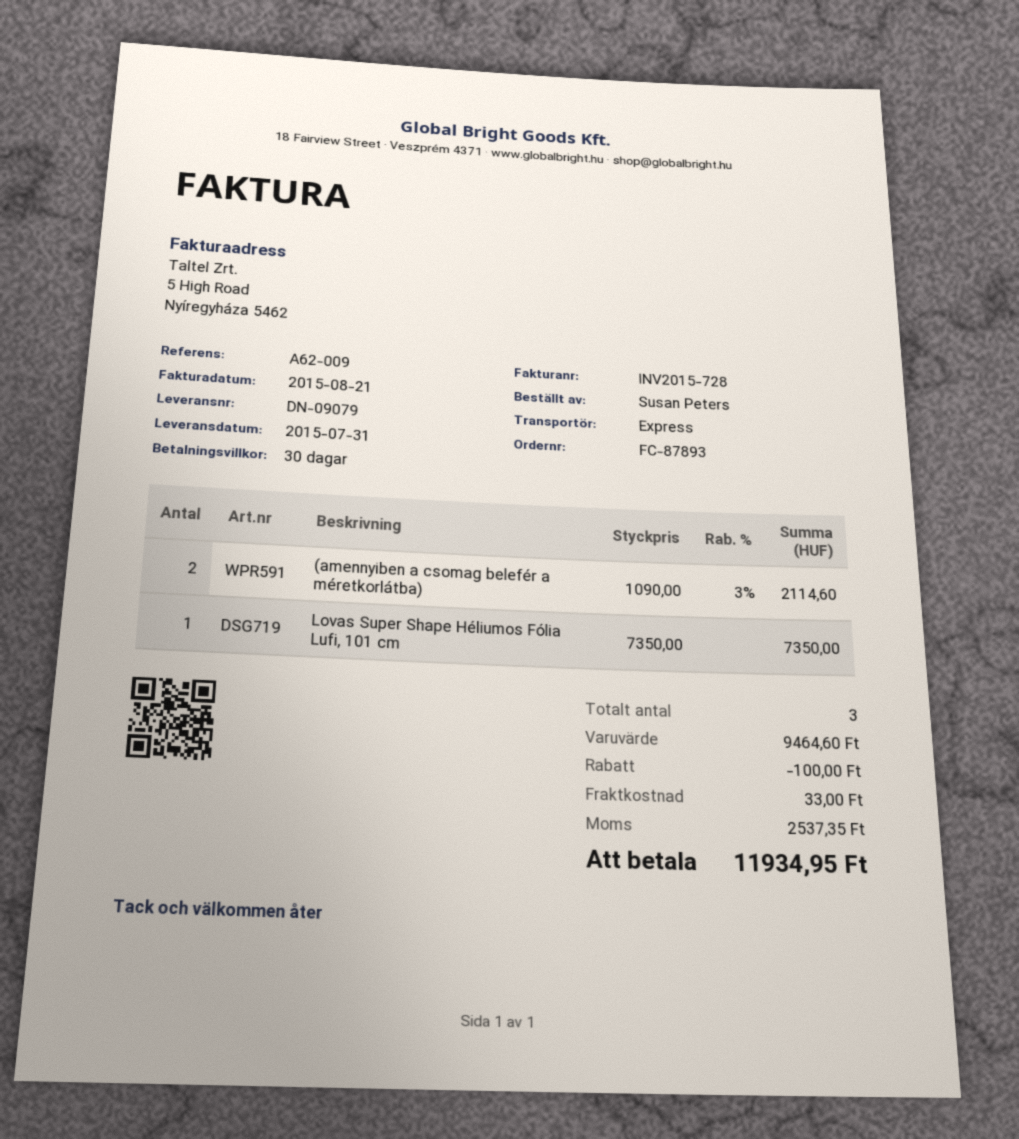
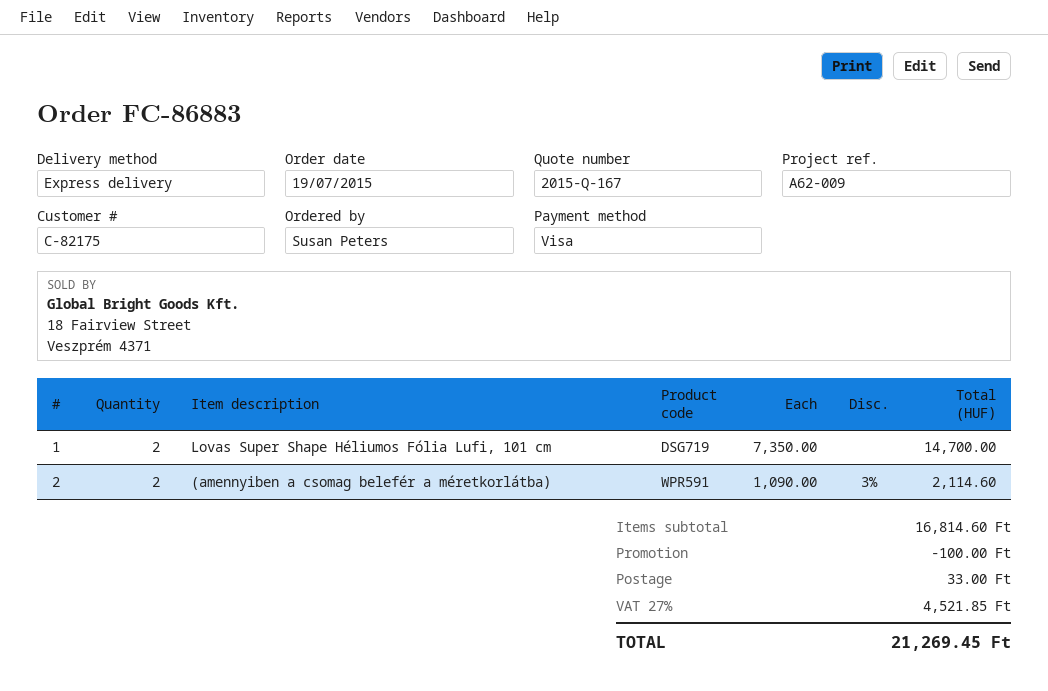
order number: FC-87893 -> FC-86883
Lovas Super Shape Héliumos Fólia Lufi, 101 cm: 1 x 7350.00 = 7350.00 -> 2 x 7350.00 = 14700.00
subtotal: 9464.60 -> 16814.60
tax: 2537.35 -> 4521.85
total: 11934.95 -> 21269.45

